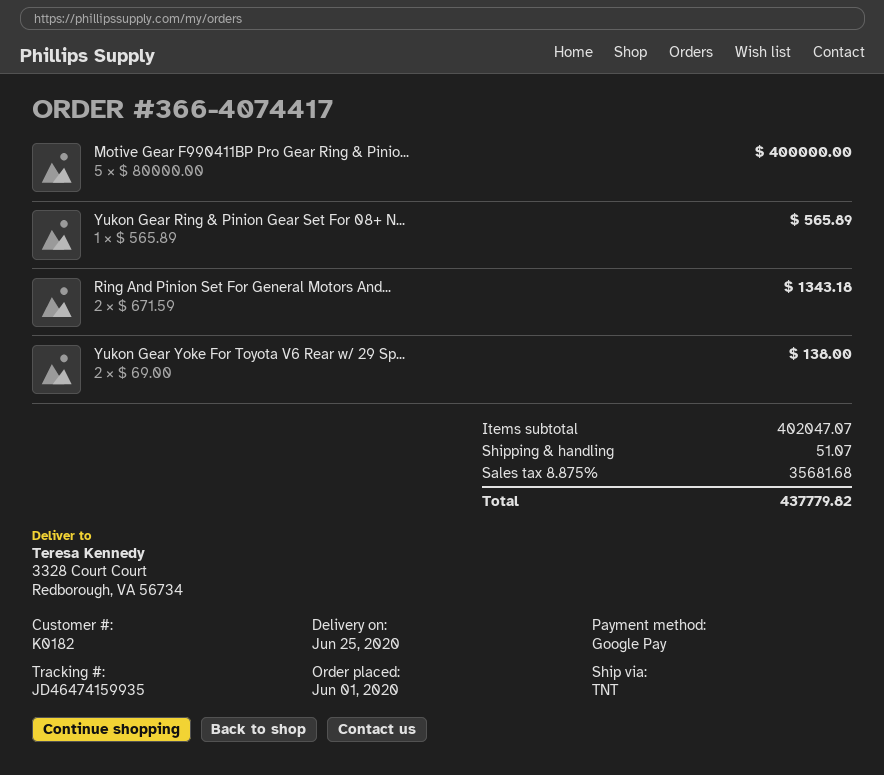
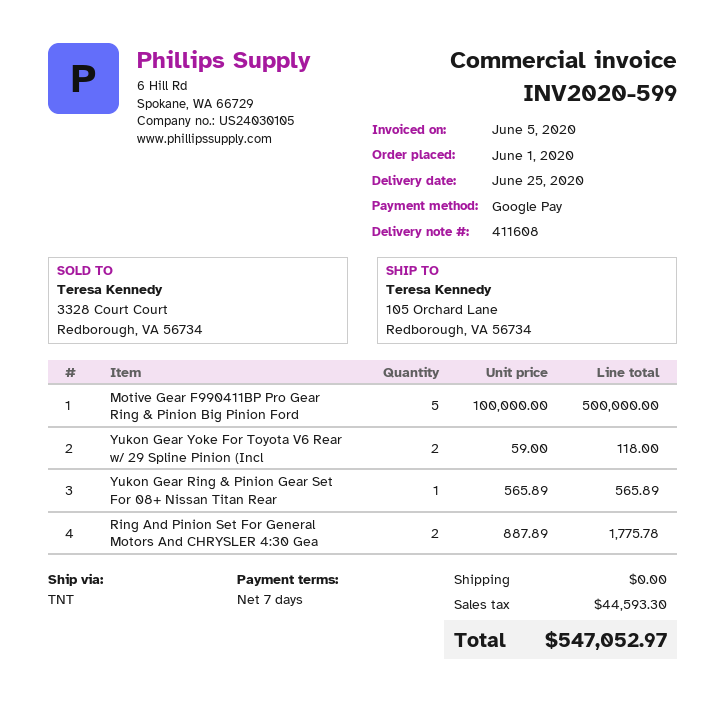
ship to: 3328 Court Court, Redborough, VA 56734 -> 105 Orchard Lane, Redborough, VA 56734
Motive Gear F990411BP Pro Gear Ring & Pinio...: 5 x 80000.00 = 400000.00 -> 5 x 100000.00 = 500000.00
Ring And Pinion Set For General Motors And...: 2 x 671.59 = 1343.18 -> 2 x 887.89 = 1775.78
Yukon Gear Yoke For Toyota V6 Rear w/ 29 Sp...: 2 x 69.00 = 138.00 -> 2 x 59.00 = 118.00
shipping: 51.07 -> 0.00
tax: 35681.68 -> 44593.30
total: 437779.82 -> 547052.97

